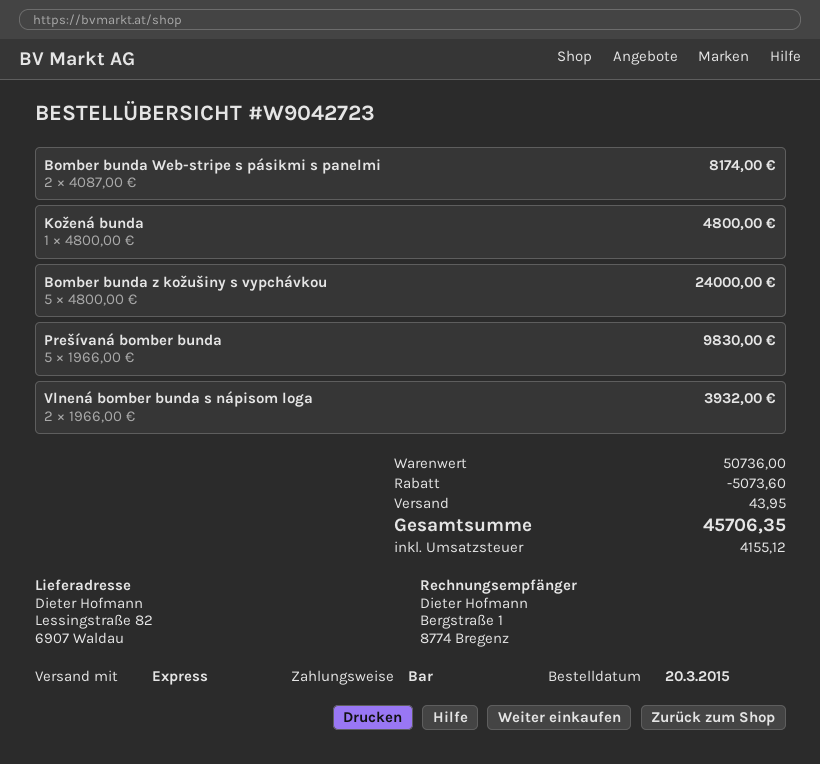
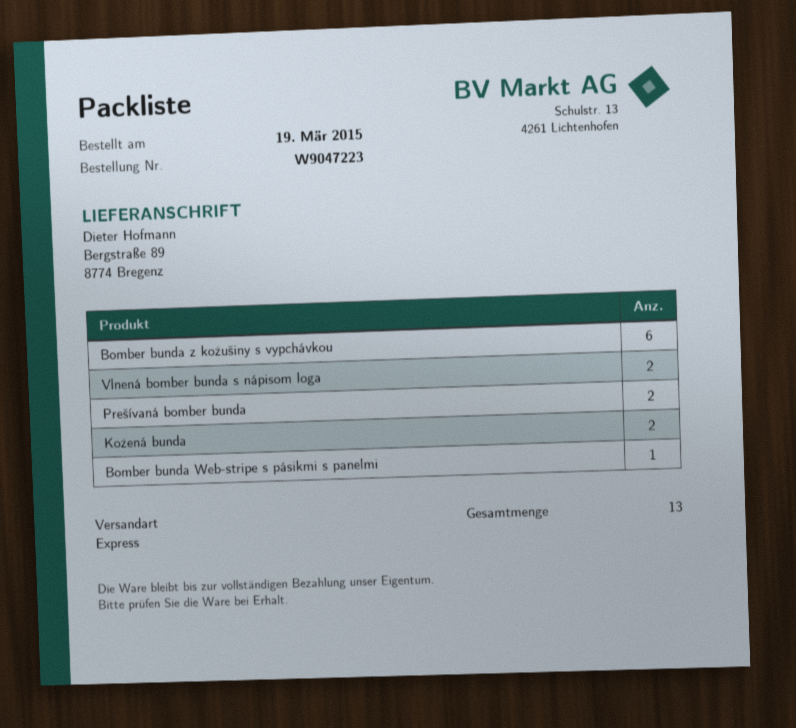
order number: W9042723 -> W9047223
order date: 2015-03-20 -> 2015-03-19
ship to: Lessingstraße 82, 6907 Waldau -> Bergstraße 89, 8774 Bregenz
Bomber bunda Web-stripe s pásikmi s panelmi: 2 -> 1
Kožená bunda: 1 -> 2
Bomber bunda z kožušiny s vypchávkou: 5 -> 6
Prešívaná bomber bunda: 5 -> 2

